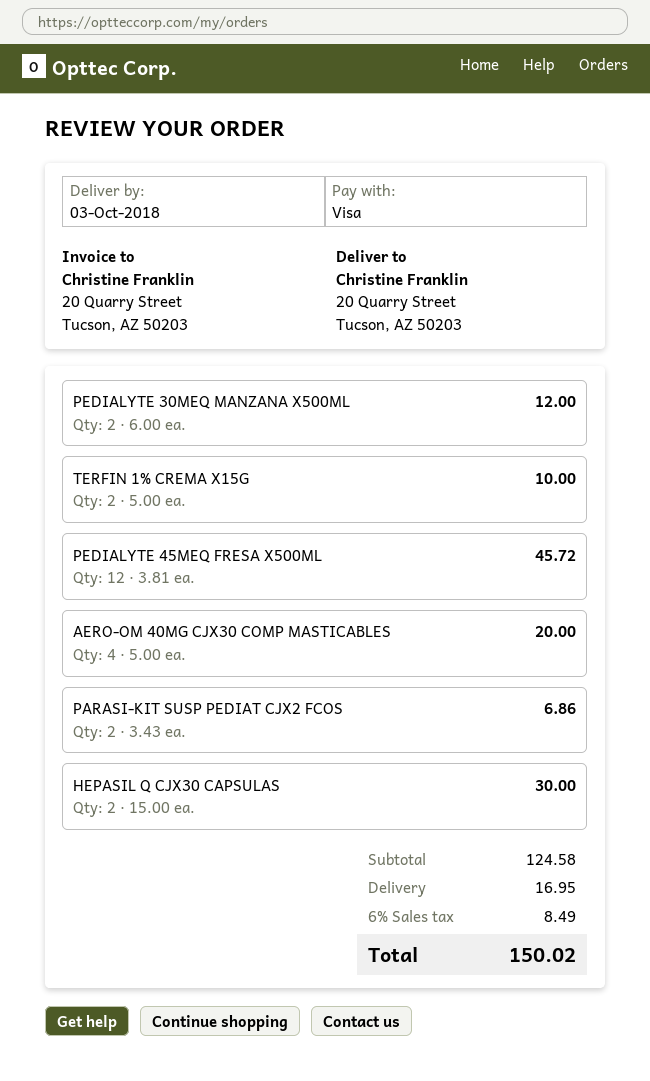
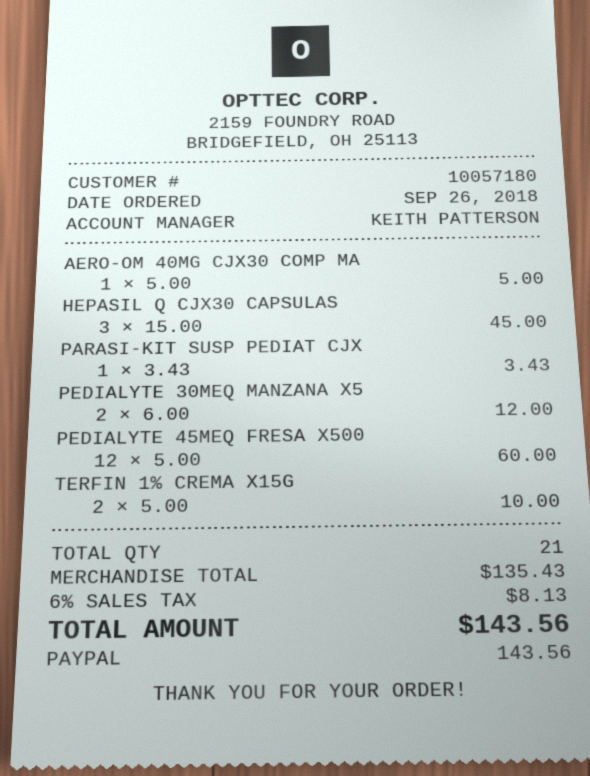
payment method: Visa -> PayPal
PEDIALYTE 45MEQ FRESA X500ML: 12 x 3.81 = 45.72 -> 12 x 5.00 = 60.00
AERO-OM 40MG CJX30 COMP MASTICABLES: 4 x 5.00 = 20.00 -> 1 x 5.00 = 5.00
PARASI-KIT SUSP PEDIAT CJX2 FCOS: 2 x 3.43 = 6.86 -> 1 x 3.43 = 3.43
HEPASIL Q CJX30 CAPSULAS: 2 x 15.00 = 30.00 -> 3 x 15.00 = 45.00
subtotal: 124.58 -> 135.43
shipping: 16.95 -> none
tax: 6% = 8.49 -> 6% = 8.13
total: 150.02 -> 143.56

